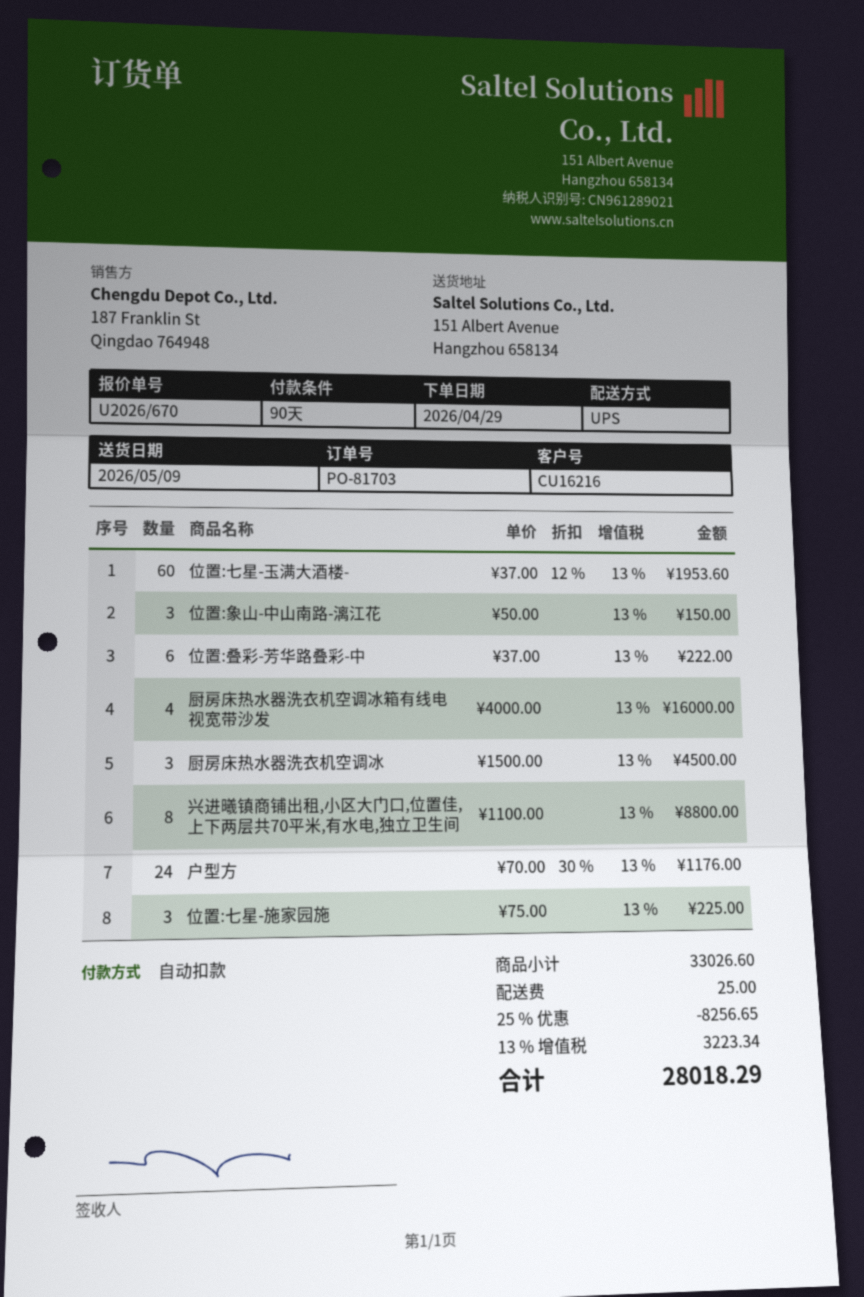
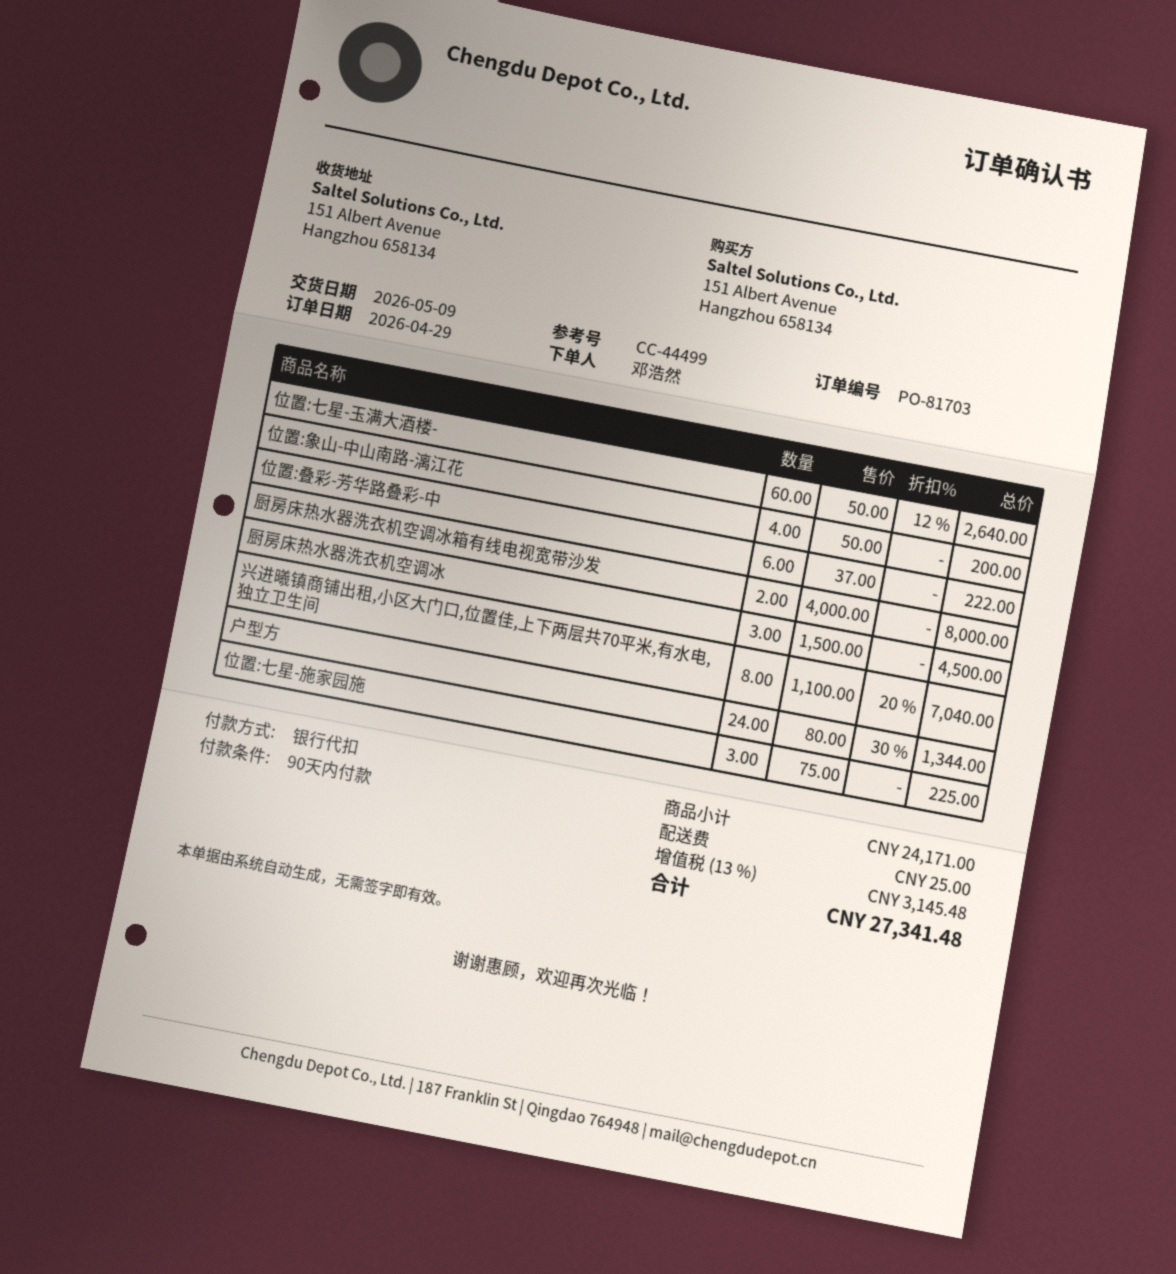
位置:七星-玉满大酒楼-: 60 x 37.00 - 12% = 1953.60 -> 60 x 50.00 - 12% = 2640.00
位置:象山-中山南路-漓江花: 3 x 50.00 = 150.00 -> 4 x 50.00 = 200.00
厨房床热水器洗衣机空调冰箱有线电视宽带沙发: 4 x 4000.00 = 16000.00 -> 2 x 4000.00 = 8000.00
兴进曦镇商铺出租,小区大门口,位置佳,上下两层共70平米,有水电,独立卫生间: 8 x 1100.00 = 8800.00 -> 8 x 1100.00 - 20% = 7040.00
户型方: 24 x 70.00 - 30% = 1176.00 -> 24 x 80.00 - 30% = 1344.00
subtotal: 33026.60 -> 24171.00
discount: 25% = 8256.65 -> none
tax: 13% = 3223.34 -> 13% = 3145.48
total: 28018.29 -> 27341.48

